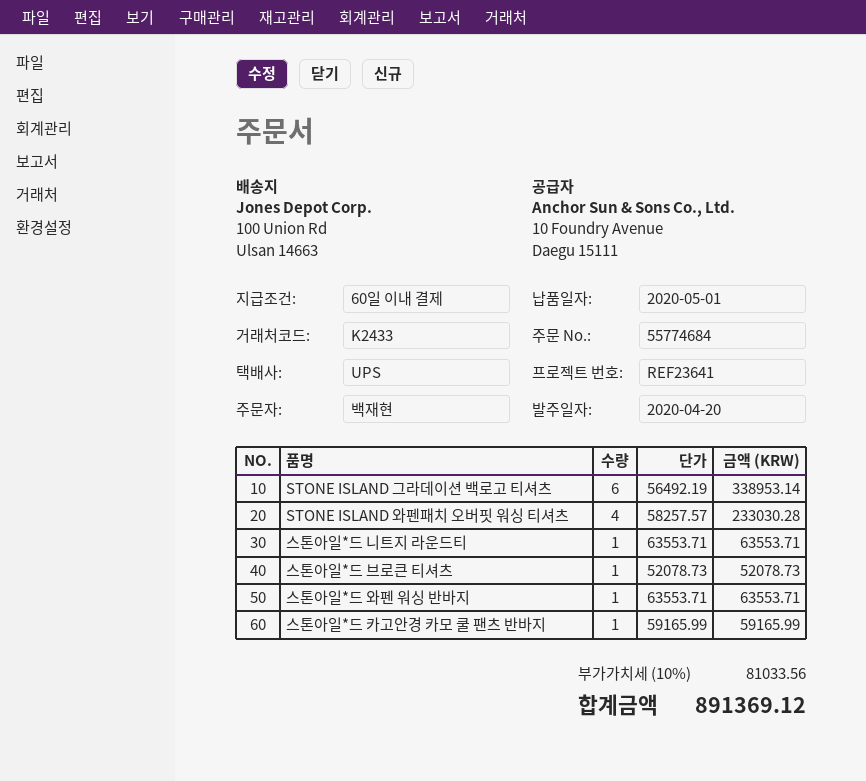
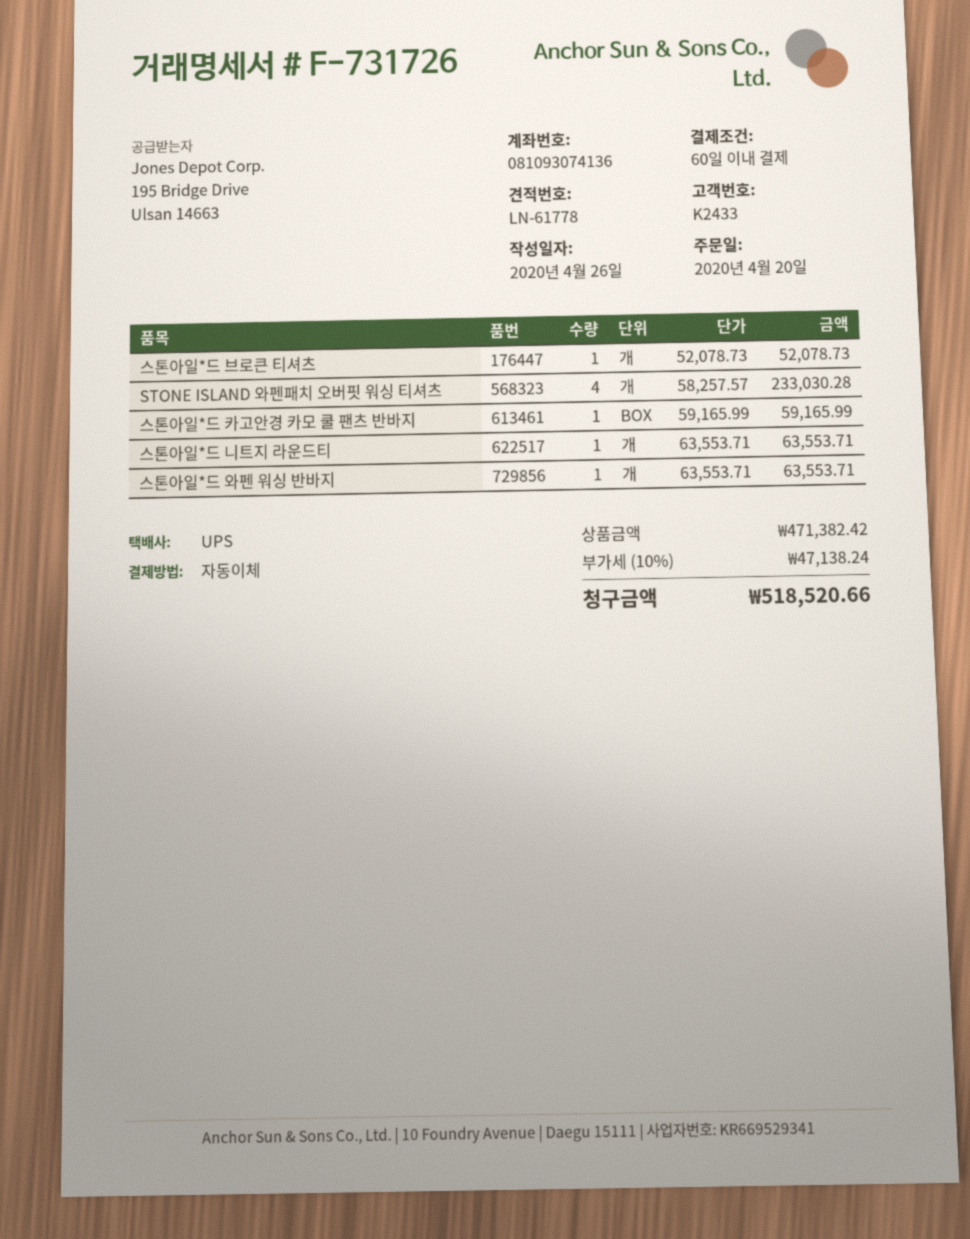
STONE ISLAND 그라데이션 백로고 티셔츠: 6 x 56492.19 = 338953.14 -> none
tax: 10% = 81033.56 -> 10% = 47138.24
total: 891369.12 -> 518520.66

